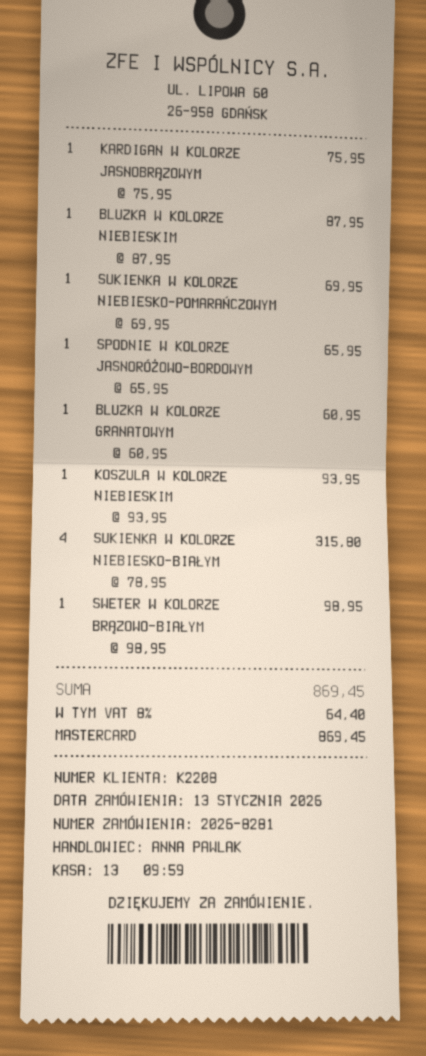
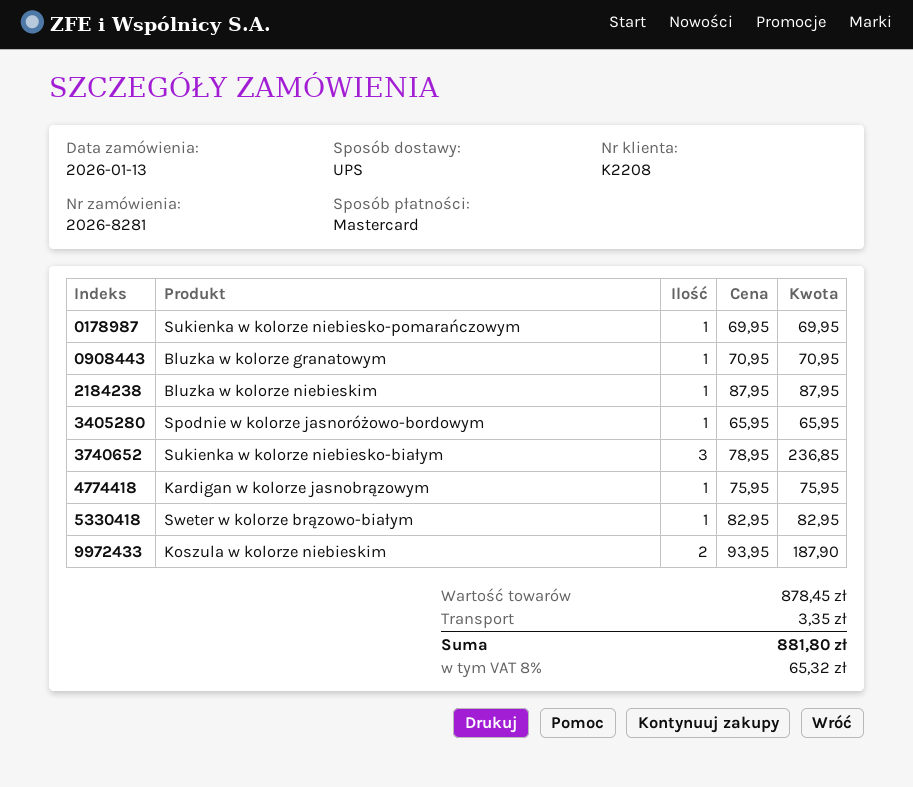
BLUZKA W KOLORZE GRANATOWYM: 1 x 60.95 = 60.95 -> 1 x 70.95 = 70.95
KOSZULA W KOLORZE NIEBIESKIM: 1 x 93.95 = 93.95 -> 2 x 93.95 = 187.90
SUKIENKA W KOLORZE NIEBIESKO-BIAŁYM: 4 x 78.95 = 315.80 -> 3 x 78.95 = 236.85
SWETER W KOLORZE BRĄZOWO-BIAŁYM: 1 x 98.95 = 98.95 -> 1 x 82.95 = 82.95
shipping: none -> 3.35
tax: 8% = 64.40 -> 8% = 65.32
total: 869.45 -> 881.80

